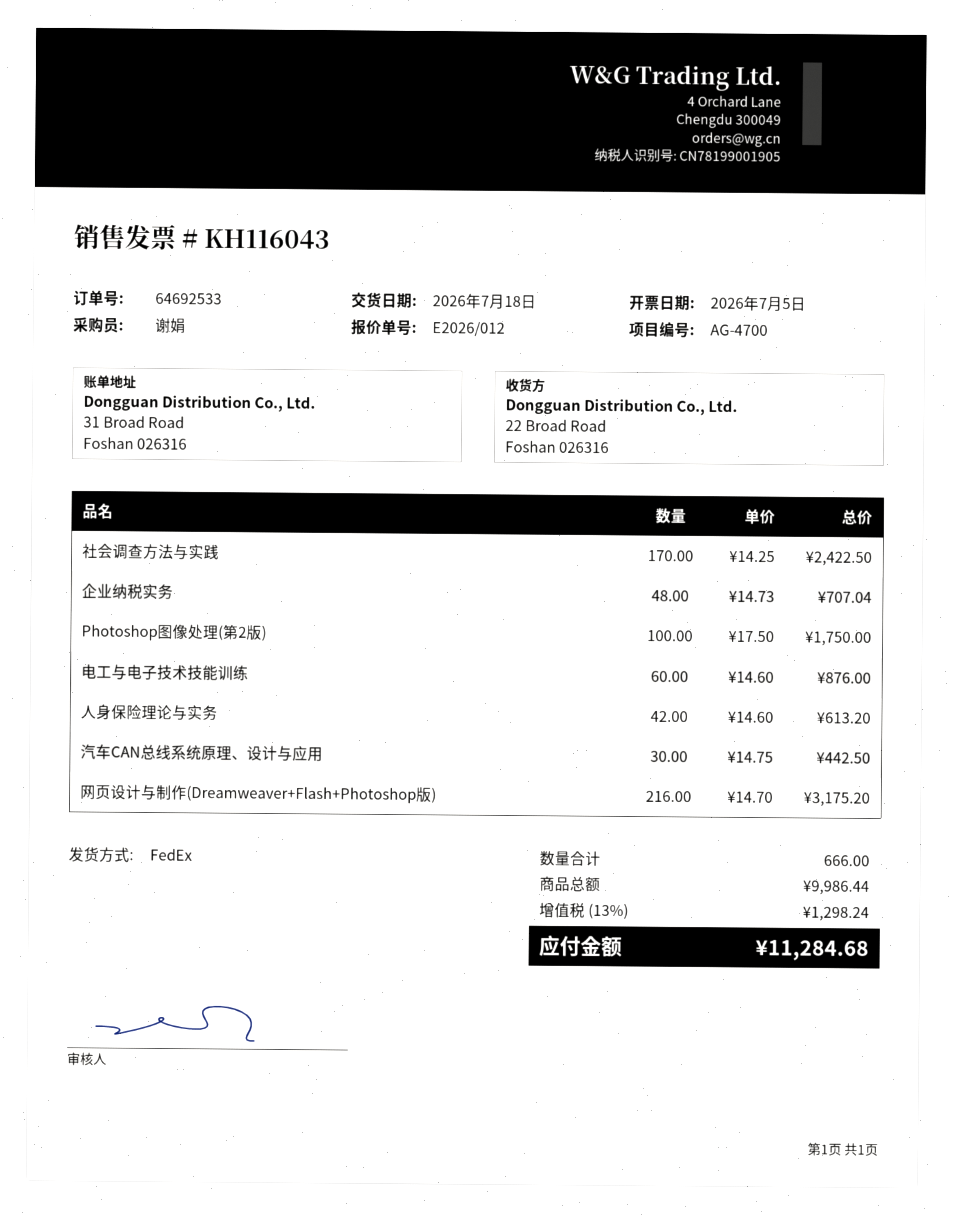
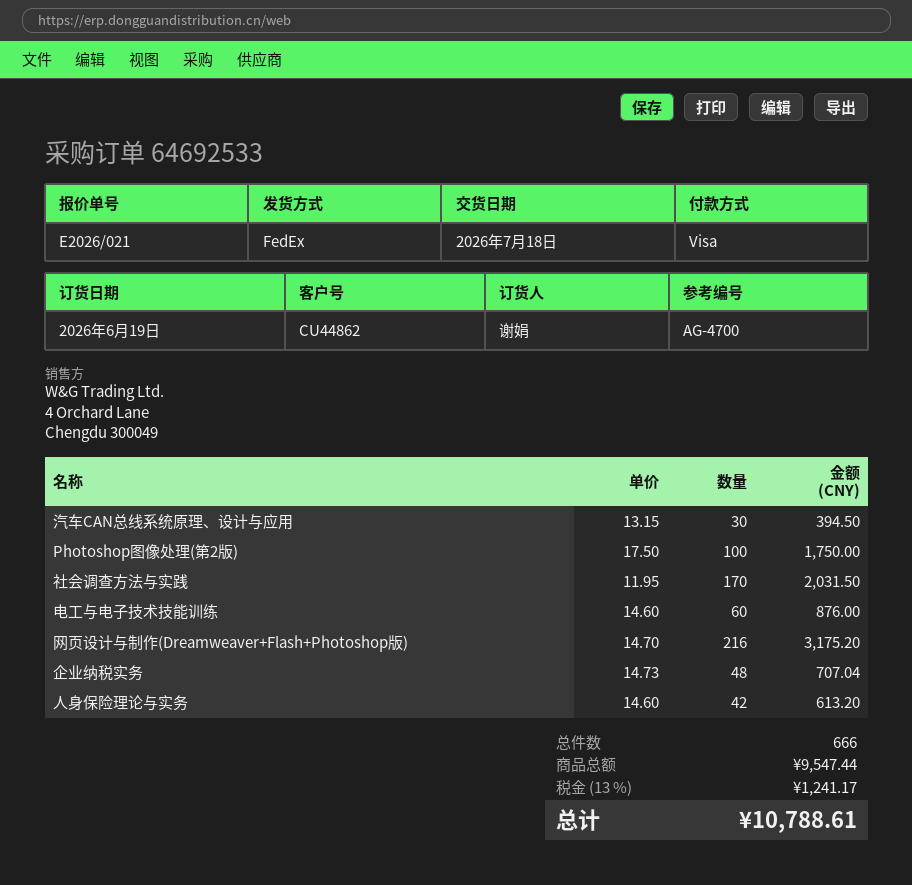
quote number: E2026/012 -> E2026/021
社会调查方法与实践: 170 x 14.25 = 2422.50 -> 170 x 11.95 = 2031.50
汽车CAN总线系统原理、设计与应用: 30 x 14.75 = 442.50 -> 30 x 13.15 = 394.50
subtotal: 9986.44 -> 9547.44
tax: 13% = 1298.24 -> 13% = 1241.17
total: 11284.68 -> 10788.61

